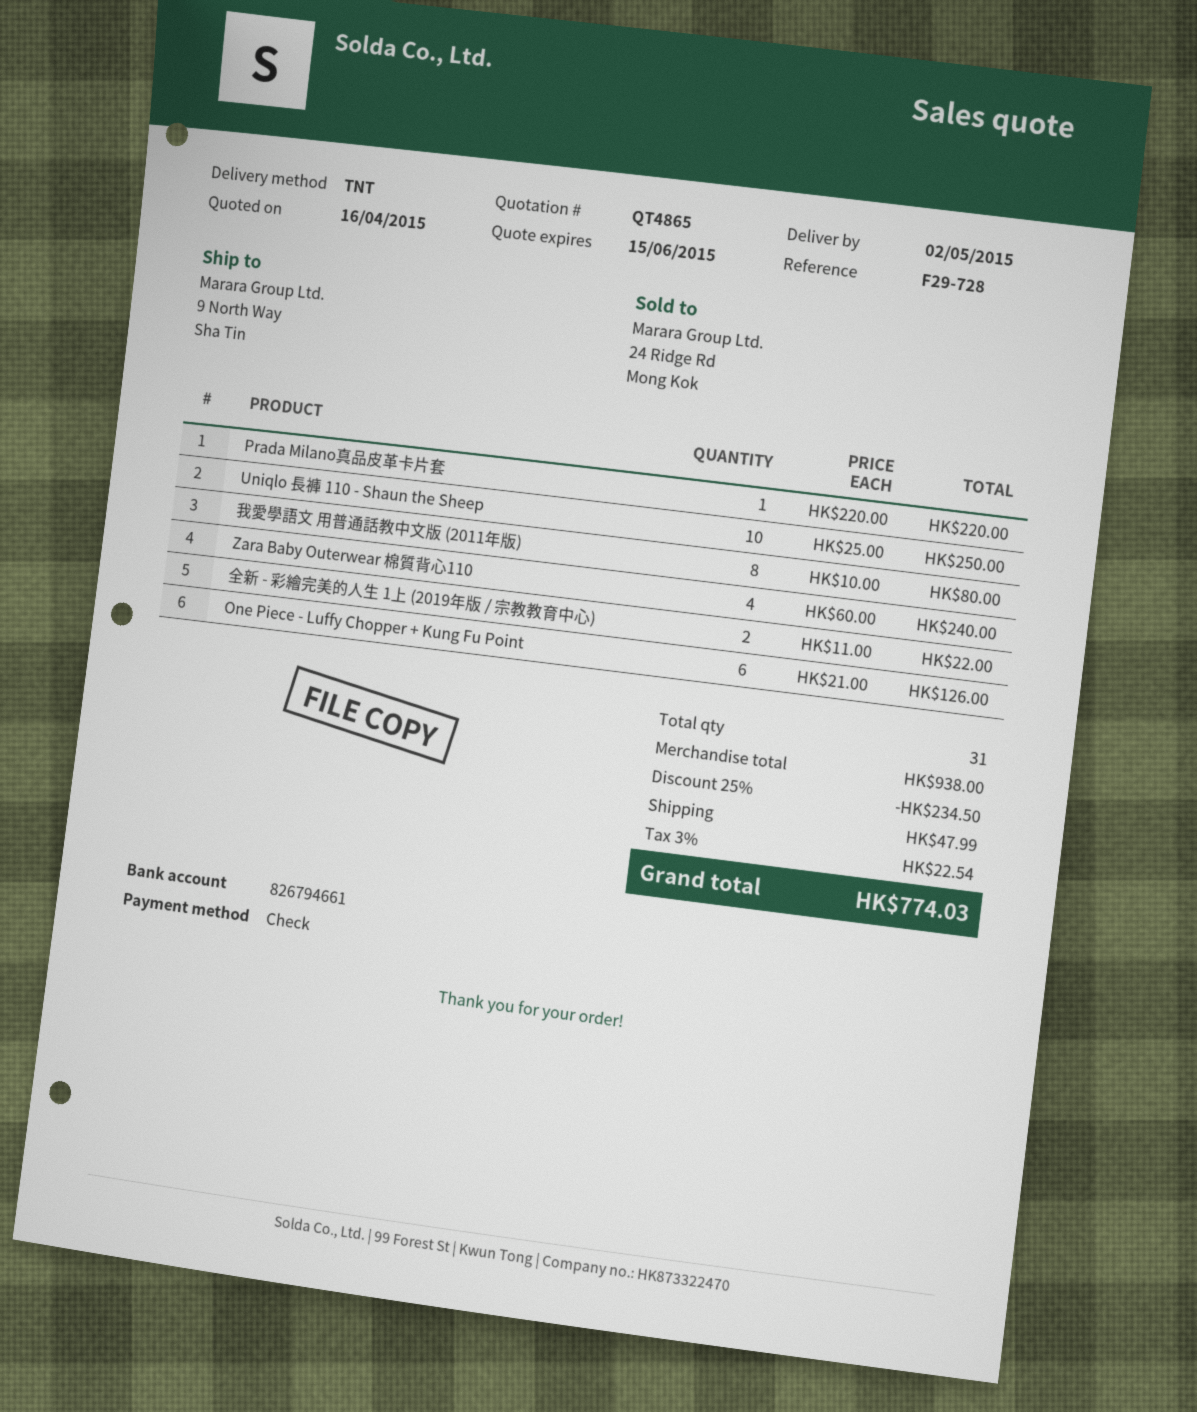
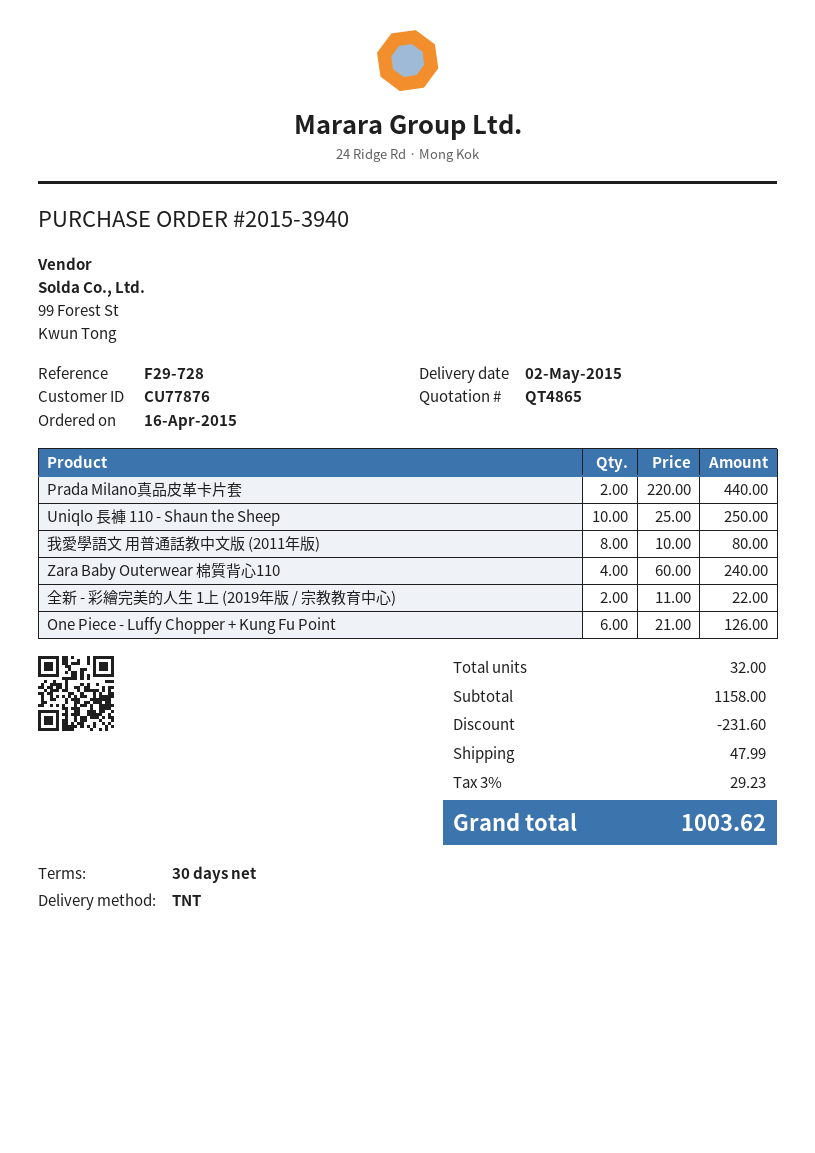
Prada Milano真品皮革卡片套: 1 x 220.00 = 220.00 -> 2 x 220.00 = 440.00
total quantity: 31 -> 32
subtotal: 938.00 -> 1158.00
discount: 234.50 -> 231.60
tax: 3% = 22.54 -> 3% = 29.23
total: 774.03 -> 1003.62

